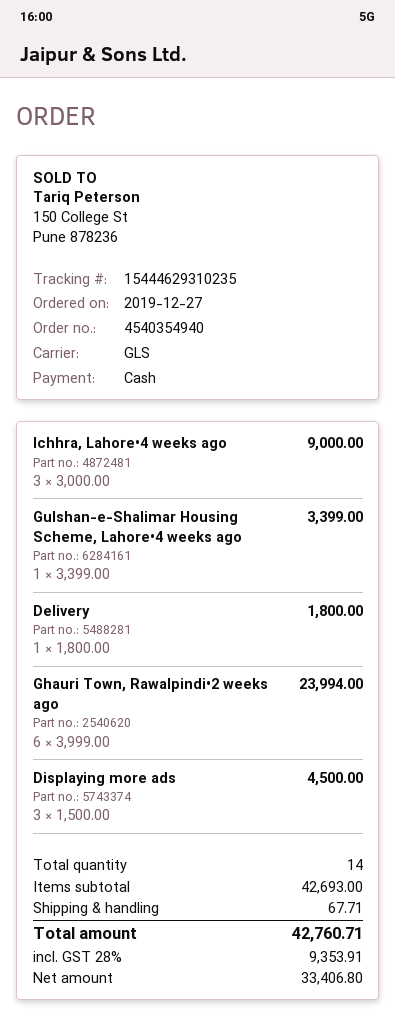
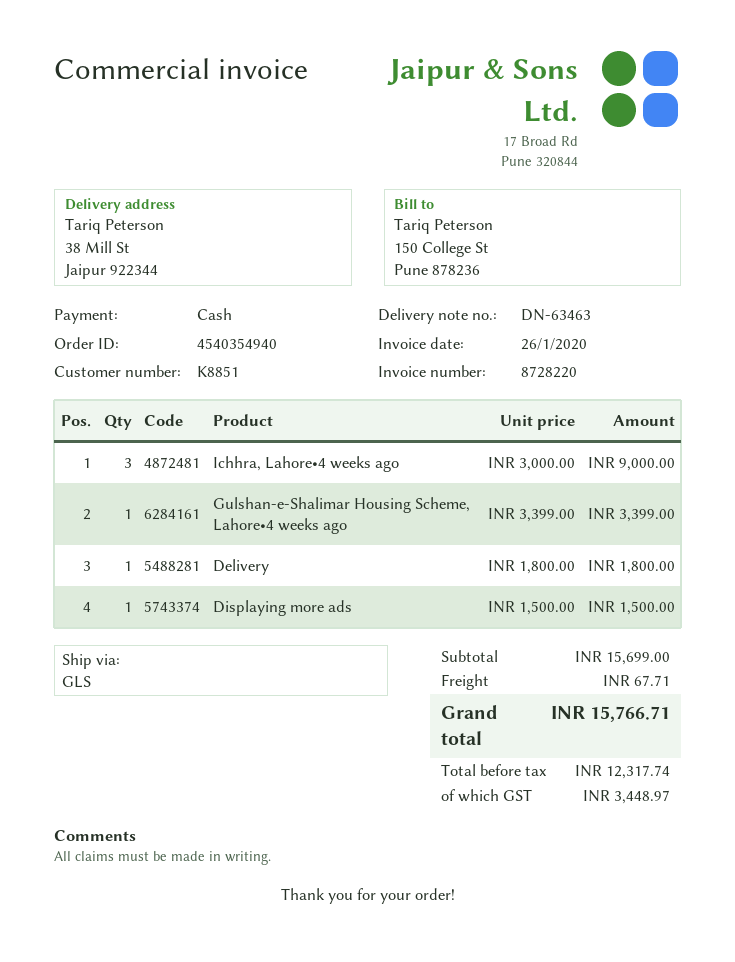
Ghauri Town, Rawalpindi•2 weeks ago: 6 x 3999.00 = 23994.00 -> none
Displaying more ads: 3 x 1500.00 = 4500.00 -> 1 x 1500.00 = 1500.00
subtotal: 42693.00 -> 15699.00
net: 33406.80 -> 12317.74
tax: 9353.91 -> 3448.97
total: 42760.71 -> 15766.71

